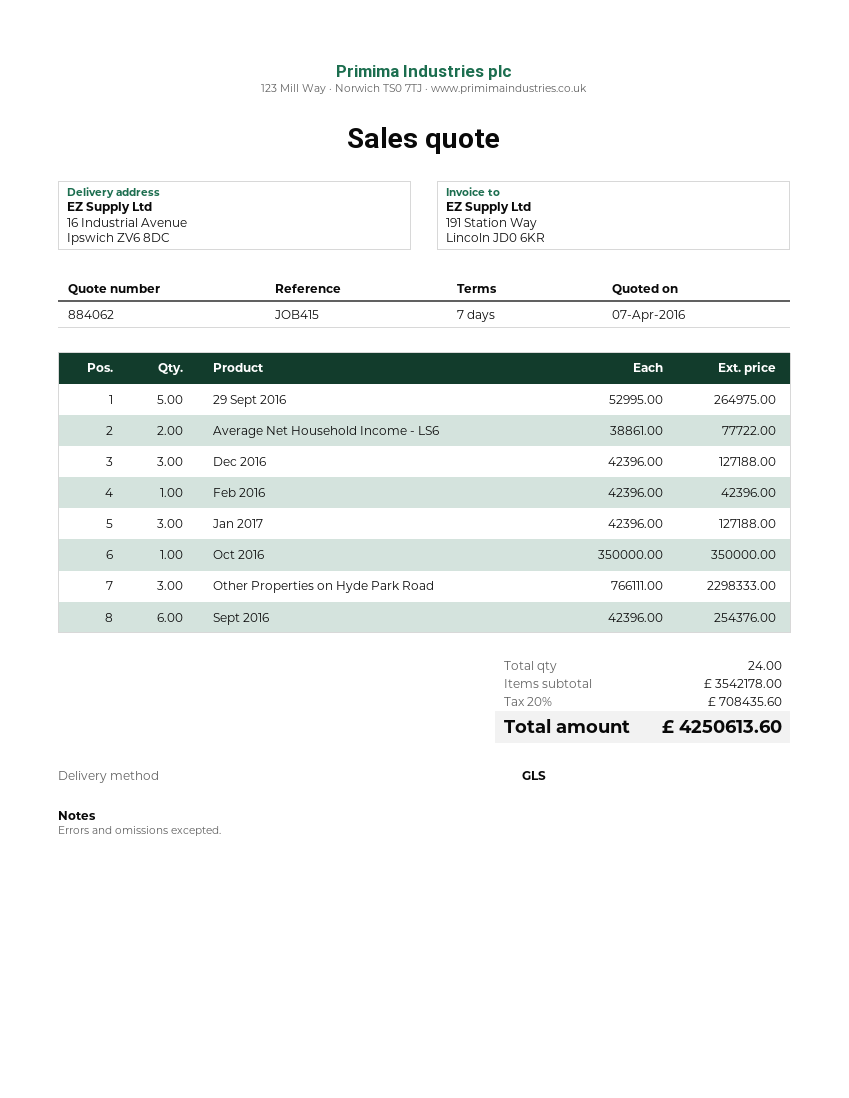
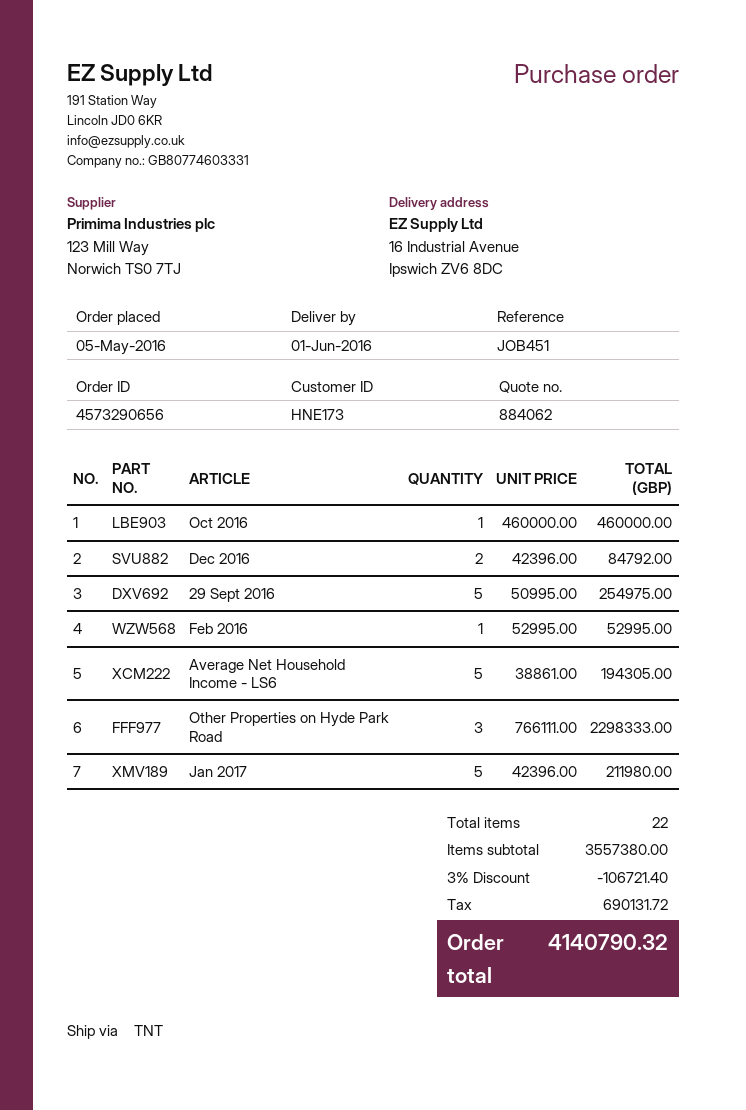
reference: JOB415 -> JOB451
shipping method: GLS -> TNT
29 Sept 2016: 5 x 52995.00 = 264975.00 -> 5 x 50995.00 = 254975.00
Average Net Household Income - LS6: 2 x 38861.00 = 77722.00 -> 5 x 38861.00 = 194305.00
Dec 2016: 3 x 42396.00 = 127188.00 -> 2 x 42396.00 = 84792.00
Feb 2016: 1 x 42396.00 = 42396.00 -> 1 x 52995.00 = 52995.00
Jan 2017: 3 x 42396.00 = 127188.00 -> 5 x 42396.00 = 211980.00
Oct 2016: 1 x 350000.00 = 350000.00 -> 1 x 460000.00 = 460000.00
Sept 2016: 6 x 42396.00 = 254376.00 -> none
total quantity: 24 -> 22
subtotal: 3542178.00 -> 3557380.00
discount: none -> 3% = 106721.40
tax: 708435.60 -> 690131.72
total: 4250613.60 -> 4140790.32

